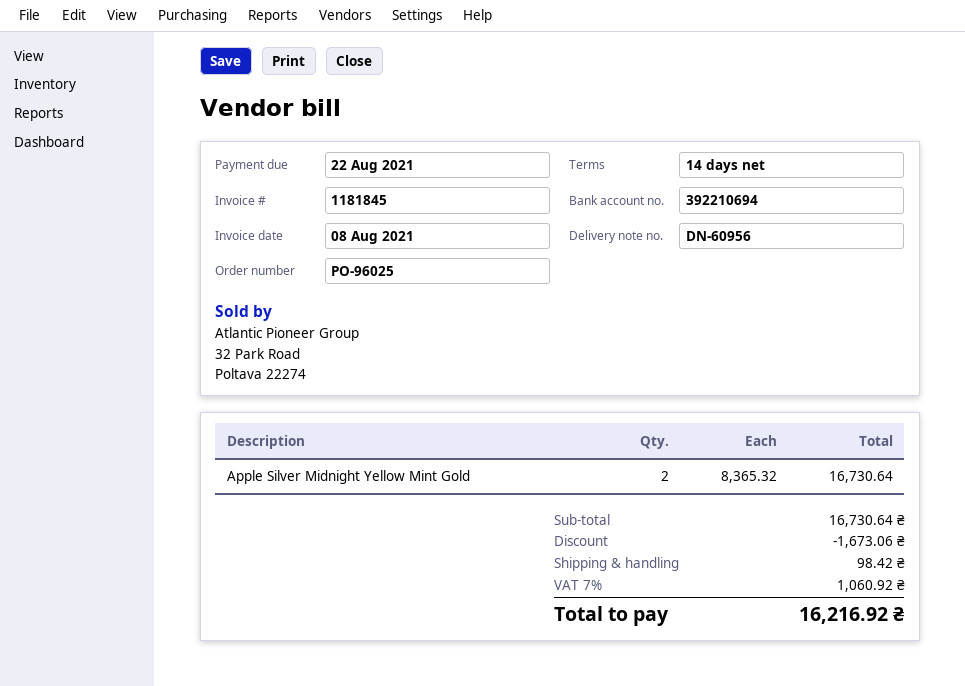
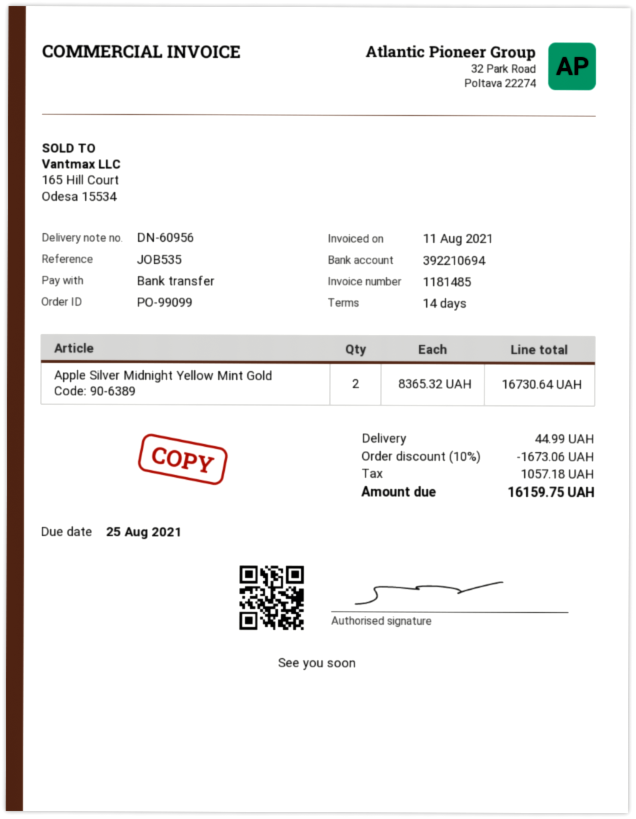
order number: PO-96025 -> PO-99099
invoice number: 1181845 -> 1181485
invoice date: 2021-08-08 -> 2021-08-11
due date: 2021-08-22 -> 2021-08-25
shipping: 98.42 -> 44.99
tax: 1060.92 -> 1057.18
total: 16216.92 -> 16159.75

